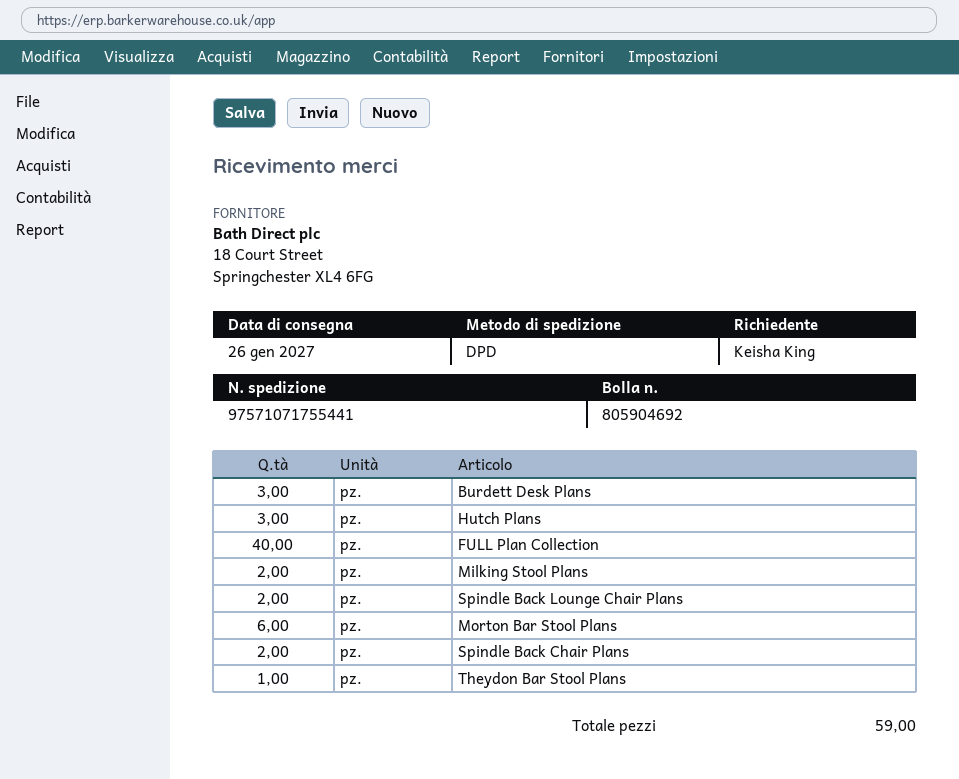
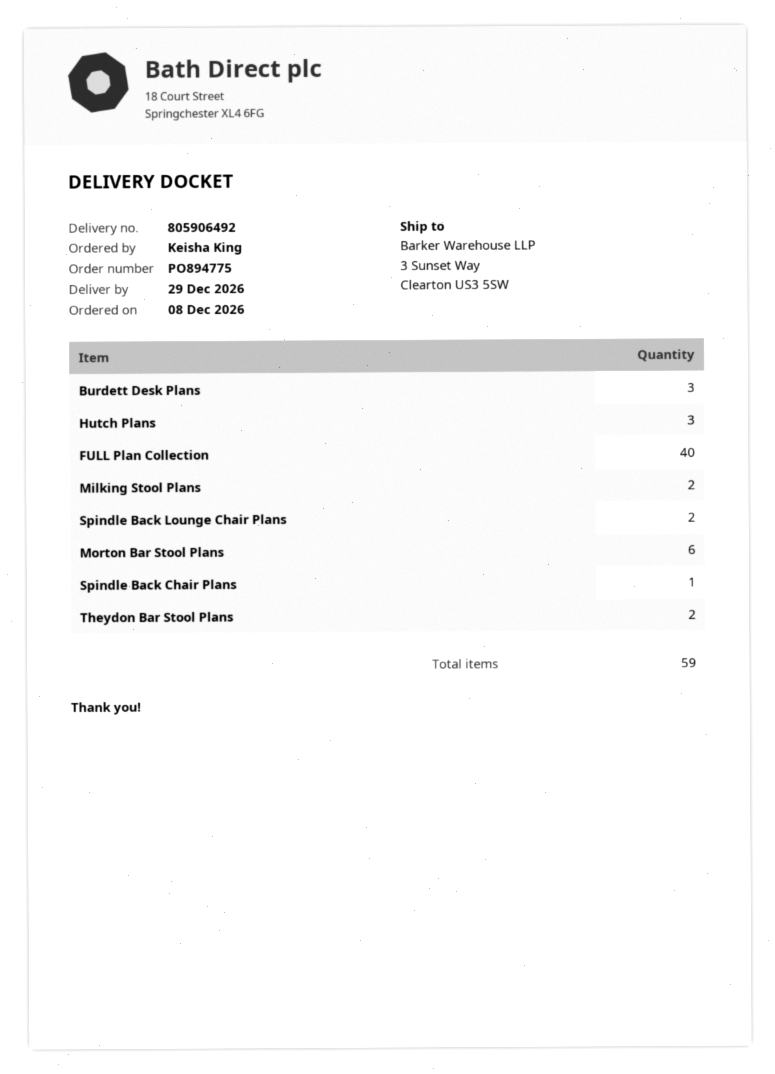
delivery note number: 805904692 -> 805906492
delivery date: 2027-01-26 -> 2026-12-29
Spindle Back Chair Plans: 2 -> 1
Theydon Bar Stool Plans: 1 -> 2

